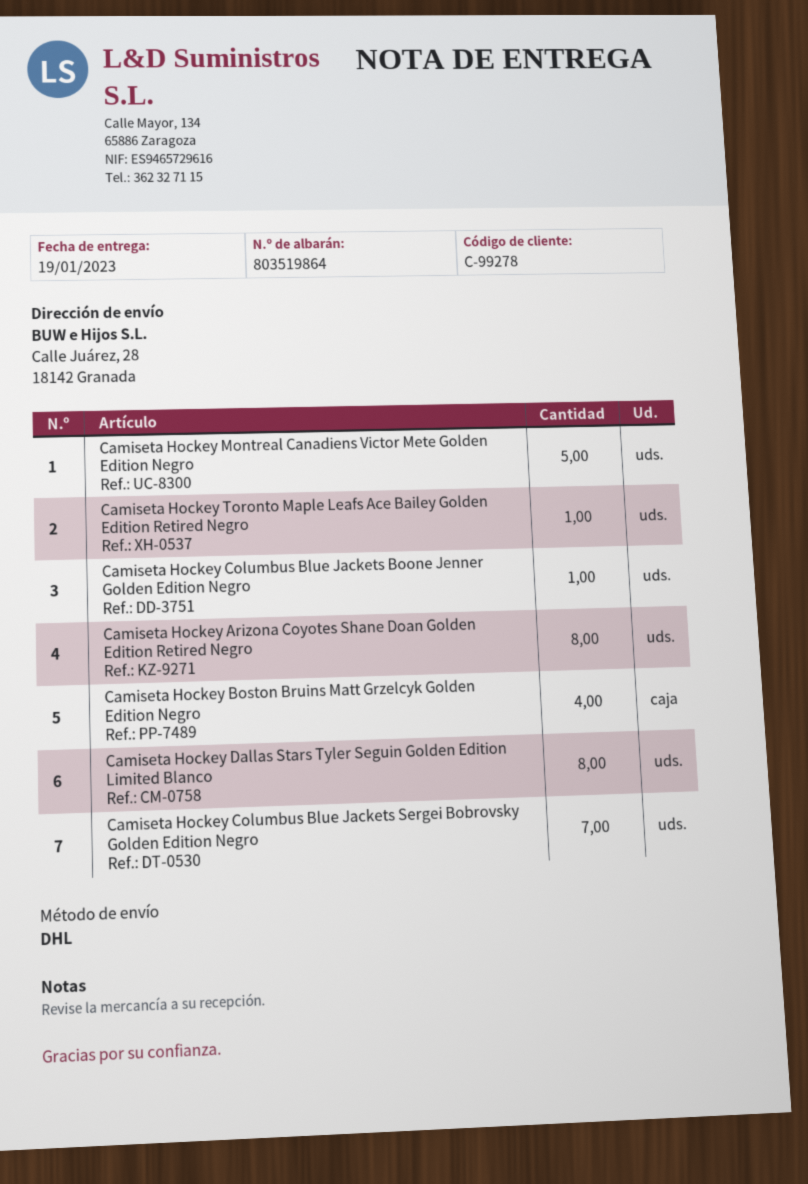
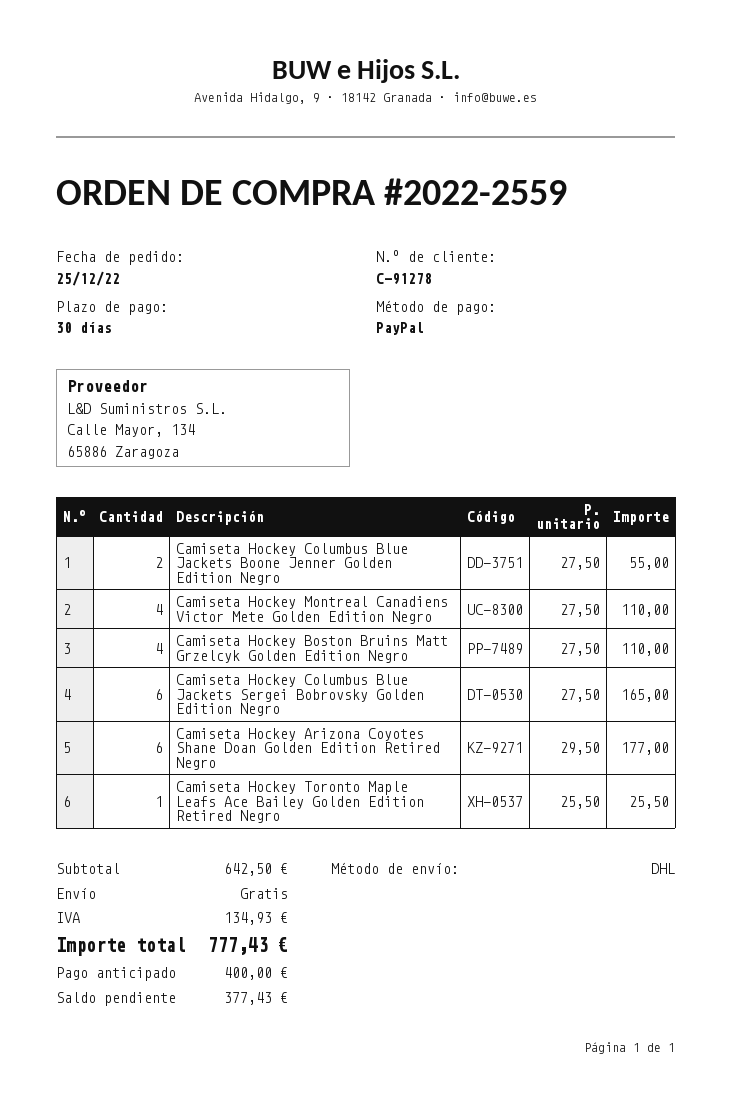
customer number: C-99278 -> C-91278
Camiseta Hockey Montreal Canadiens Victor Mete Golden Edition Negro: 5 -> 4
Camiseta Hockey Columbus Blue Jackets Boone Jenner Golden Edition Negro: 1 -> 2
Camiseta Hockey Arizona Coyotes Shane Doan Golden Edition Retired Negro: 8 -> 6
Camiseta Hockey Dallas Stars Tyler Seguin Golden Edition Limited Blanco: 8 -> none
Camiseta Hockey Columbus Blue Jackets Sergei Bobrovsky Golden Edition Negro: 7 -> 6

